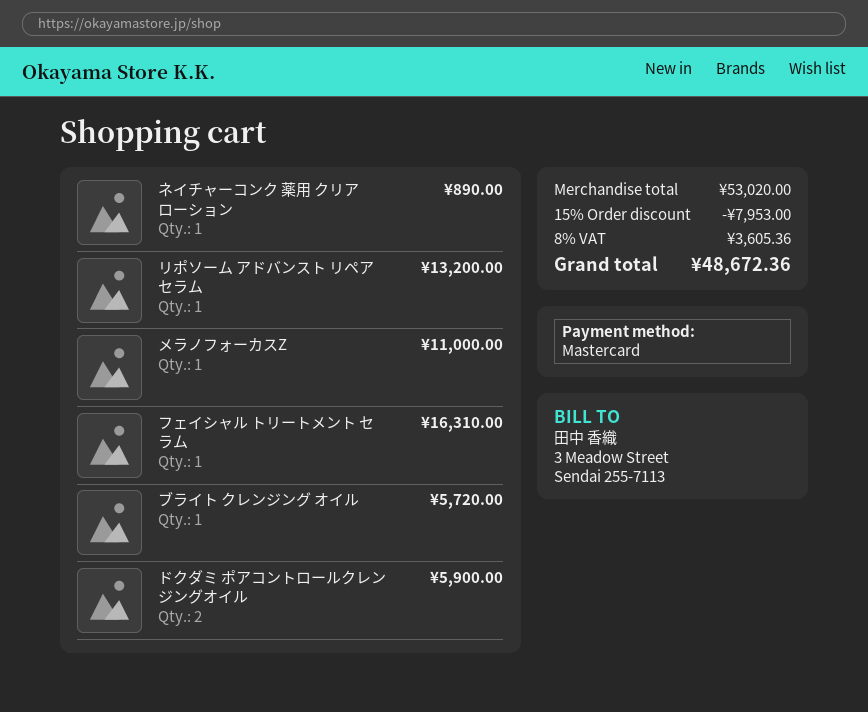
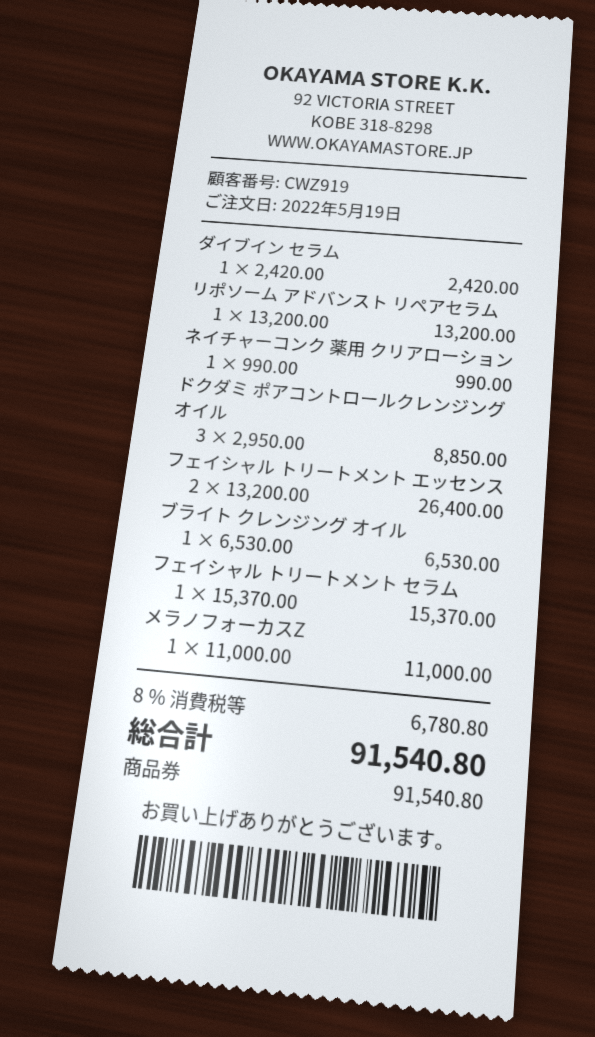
payment method: Mastercard -> gift card
ネイチャーコンク 薬用 クリアローション: 1 for 890.00 -> 1 for 990.00
フェイシャル トリートメント セラム: 1 for 16310.00 -> 1 for 15370.00
ブライト クレンジング オイル: 1 for 5720.00 -> 1 for 6530.00
ドクダミ ポアコントロールクレンジングオイル: 2 for 5900.00 -> 3 for 8850.00
ダイブイン セラム: none -> 1 for 2420.00
フェイシャル トリートメント エッセンス: none -> 2 for 26400.00
discount: 15% = 7953.00 -> none
tax: 8% = 3605.36 -> 8% = 6780.80
total: 48672.36 -> 91540.80

